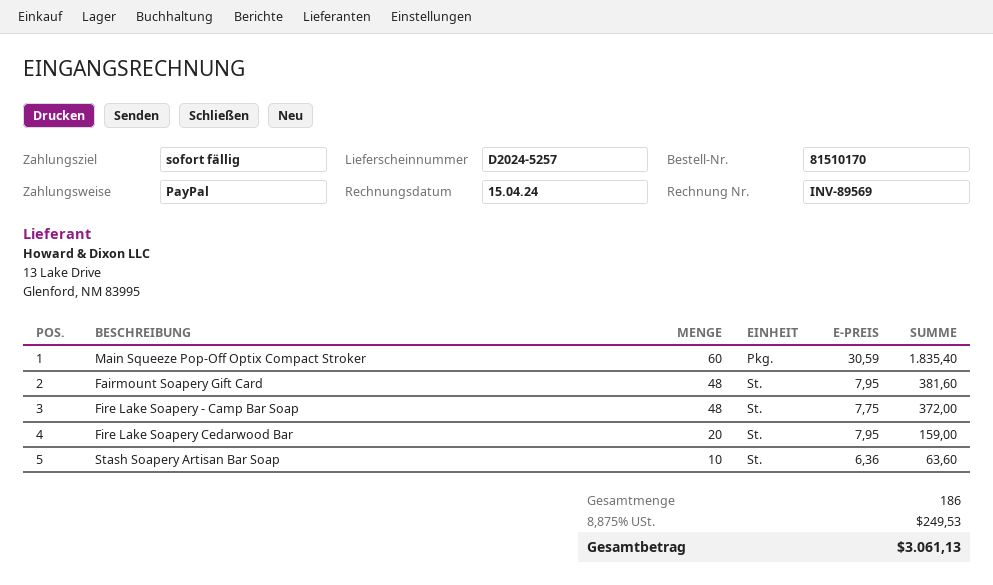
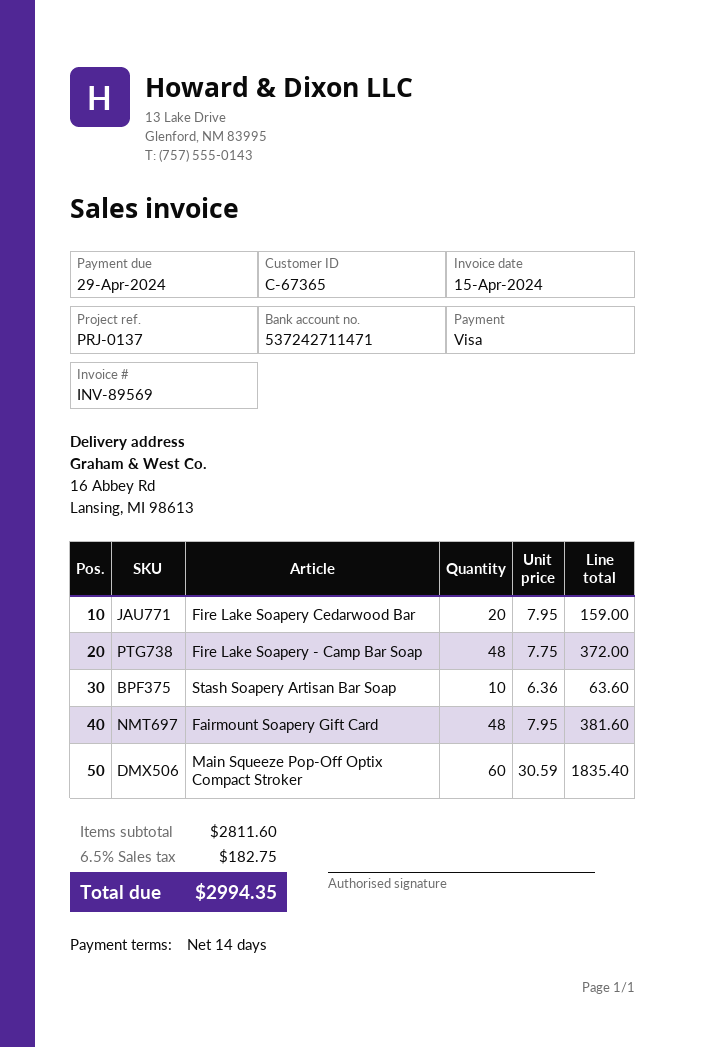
payment terms: on receipt -> 14 days
payment method: PayPal -> Visa
tax: 8.875% = 249.53 -> 6.5% = 182.75
total: 3061.13 -> 2994.35

